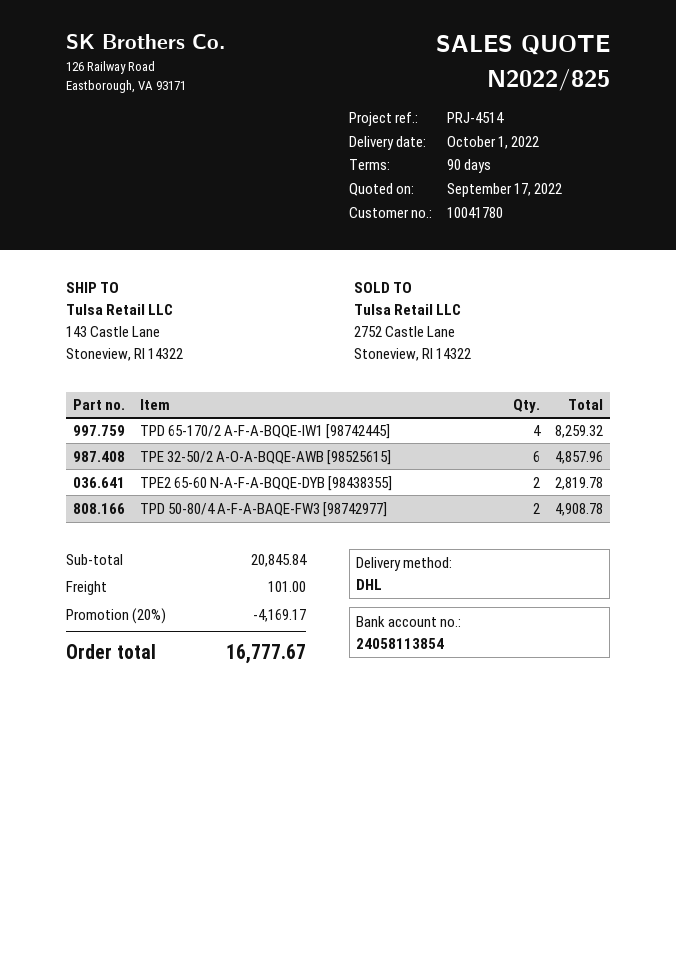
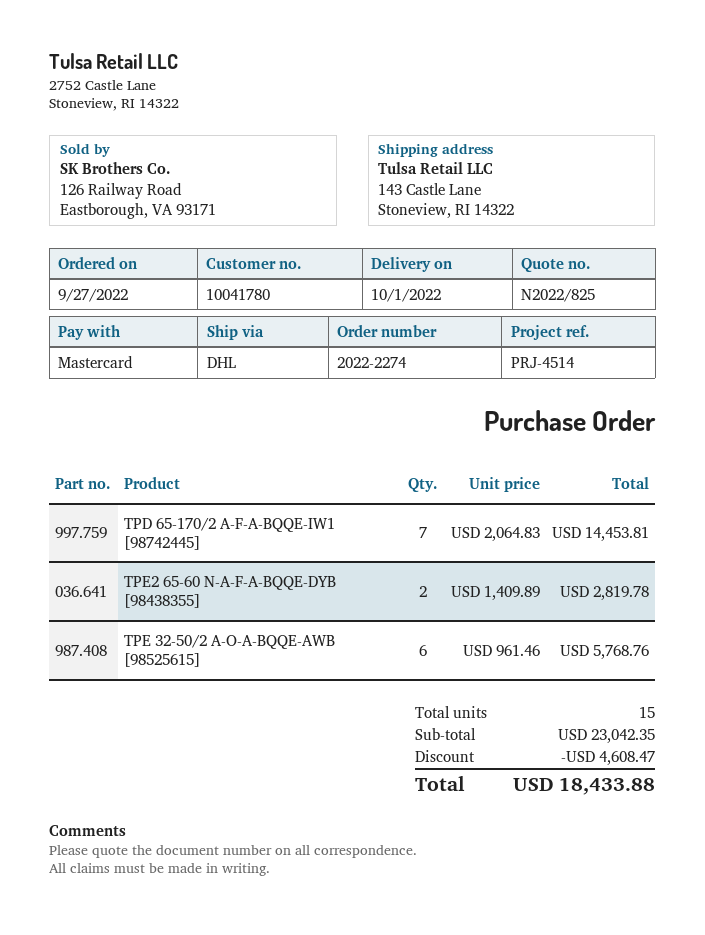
TPD 65-170/2 A-F-A-BQQE-IW1 [98742445]: 4 for 8259.32 -> 7 for 14453.81
TPE 32-50/2 A-O-A-BQQE-AWB [98525615]: 6 for 4857.96 -> 6 for 5768.76
TPD 50-80/4 A-F-A-BAQE-FW3 [98742977]: 2 for 4908.78 -> none
subtotal: 20845.84 -> 23042.35
discount: 4169.17 -> 4608.47
shipping: 101.00 -> none
total: 16777.67 -> 18433.88

